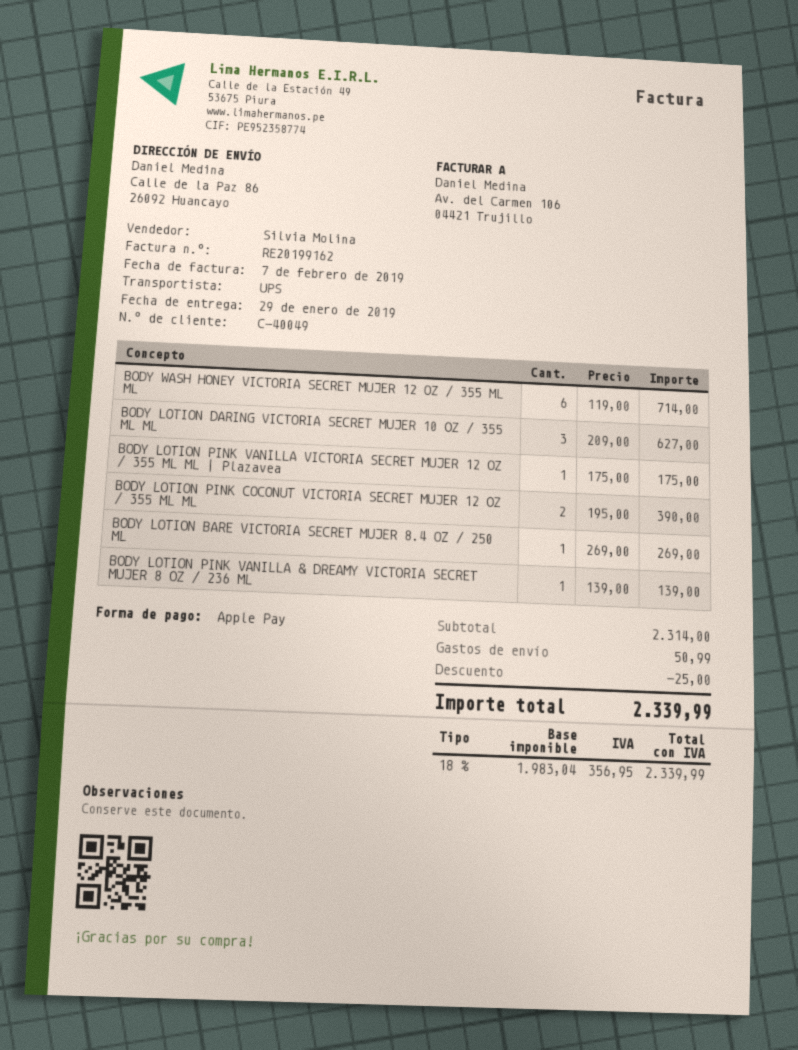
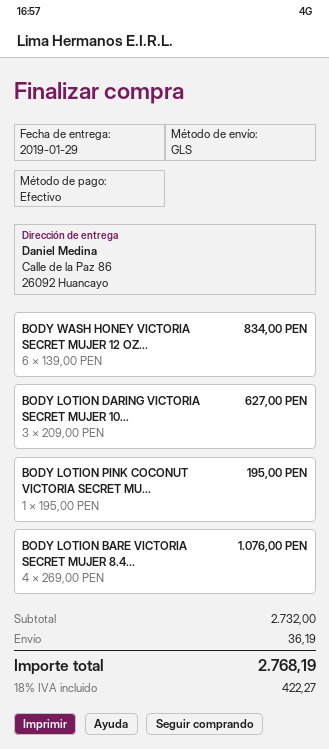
payment method: Apple Pay -> cash
shipping method: UPS -> GLS
BODY WASH HONEY VICTORIA SECRET MUJER 12 OZ / 355 ML ML: 6 x 119.00 = 714.00 -> 6 x 139.00 = 834.00
BODY LOTION PINK VANILLA VICTORIA SECRET MUJER 12 OZ / 355 ML ML | Plazavea: 1 x 175.00 = 175.00 -> none
BODY LOTION PINK COCONUT VICTORIA SECRET MUJER 12 OZ / 355 ML ML: 2 x 195.00 = 390.00 -> 1 x 195.00 = 195.00
BODY LOTION BARE VICTORIA SECRET MUJER 8.4 OZ / 250 ML: 1 x 269.00 = 269.00 -> 4 x 269.00 = 1076.00
BODY LOTION PINK VANILLA & DREAMY VICTORIA SECRET MUJER 8 OZ / 236 ML: 1 x 139.00 = 139.00 -> none
subtotal: 2314.00 -> 2732.00
discount: 25.00 -> none
shipping: 50.99 -> 36.19
tax: 18% = 356.95 -> 18% = 422.27
total: 2339.99 -> 2768.19

